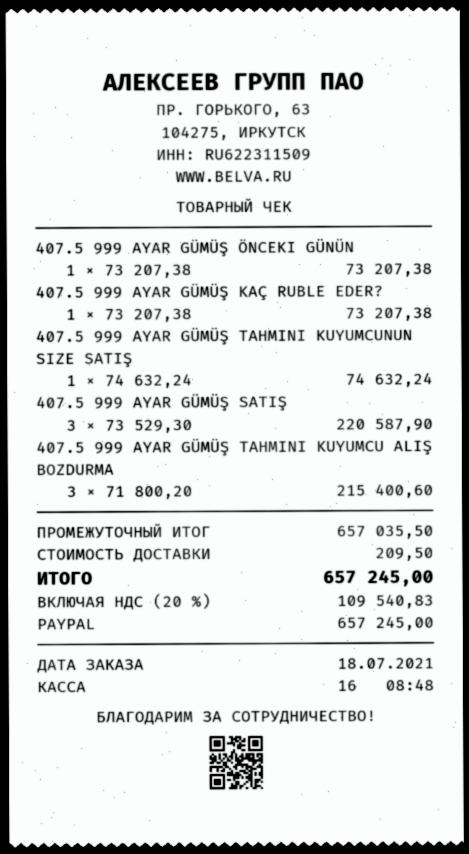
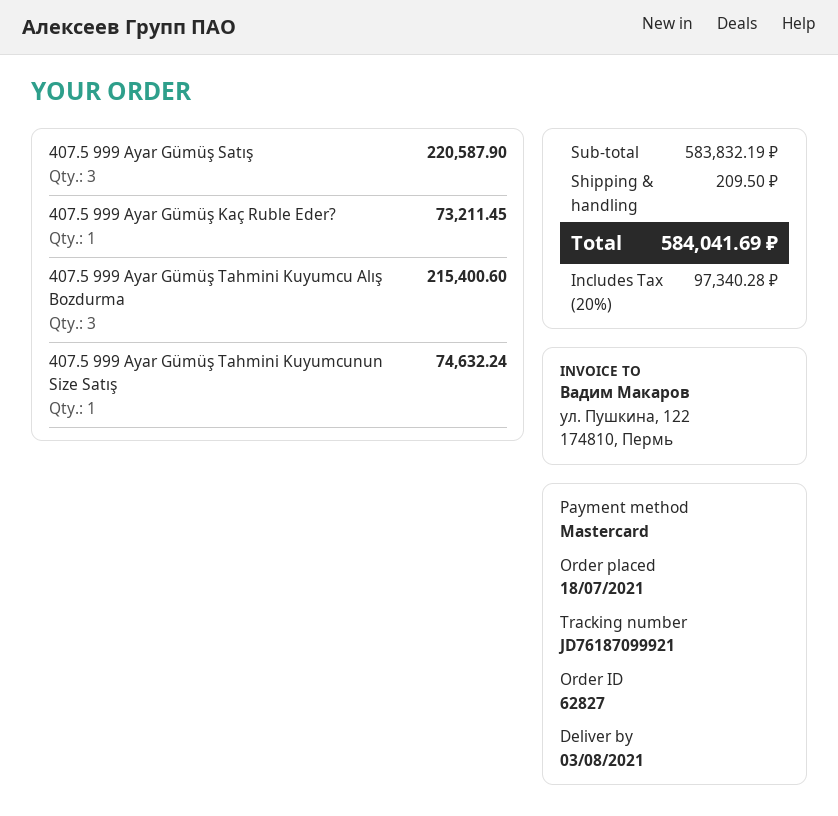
payment method: PayPal -> Mastercard
407.5 999 AYAR GÜMÜŞ ÖNCEKI GÜNÜN: 1 for 73207.38 -> none
407.5 999 AYAR GÜMÜŞ KAÇ RUBLE EDER?: 1 for 73207.38 -> 1 for 73211.45
subtotal: 657035.50 -> 583832.19
tax: 20% = 109540.83 -> 20% = 97340.28
total: 657245.00 -> 584041.69

